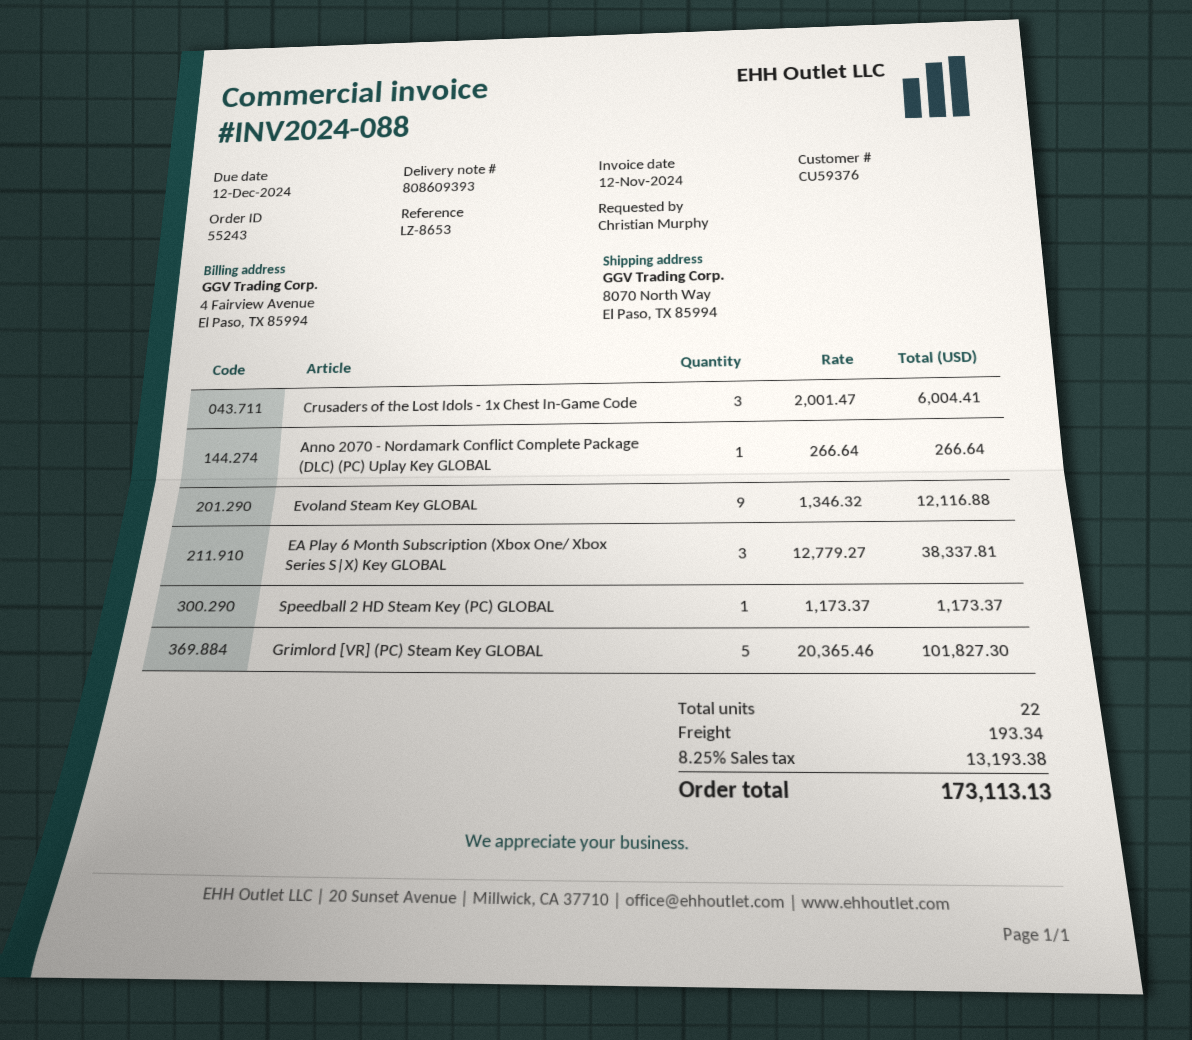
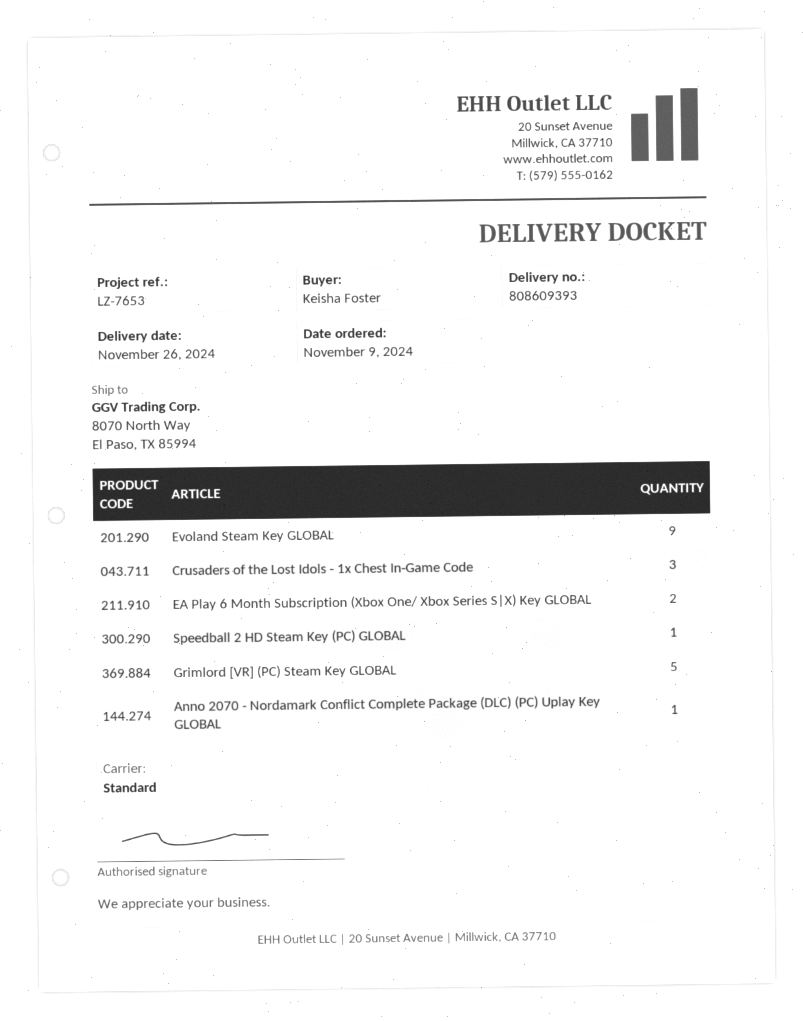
reference: LZ-8653 -> LZ-7653
ordered by: Christian Murphy -> Keisha Foster
EA Play 6 Month Subscription (Xbox One/ Xbox Series S|X) Key GLOBAL: 3 -> 2

